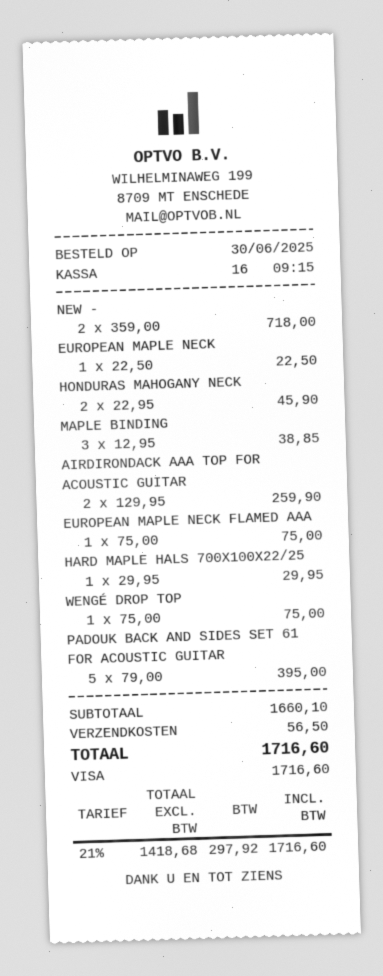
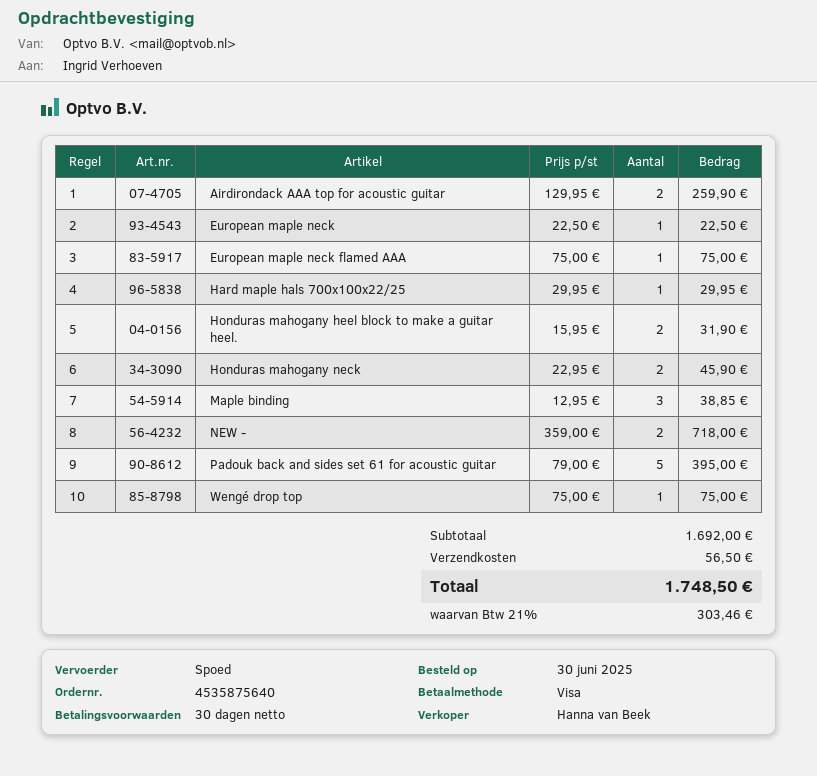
Honduras mahogany heel block to make a guitar heel.: none -> 2 x 15.95 = 31.90
subtotal: 1660.10 -> 1692.00
tax: 21% = 297.92 -> 21% = 303.46
total: 1716.60 -> 1748.50

